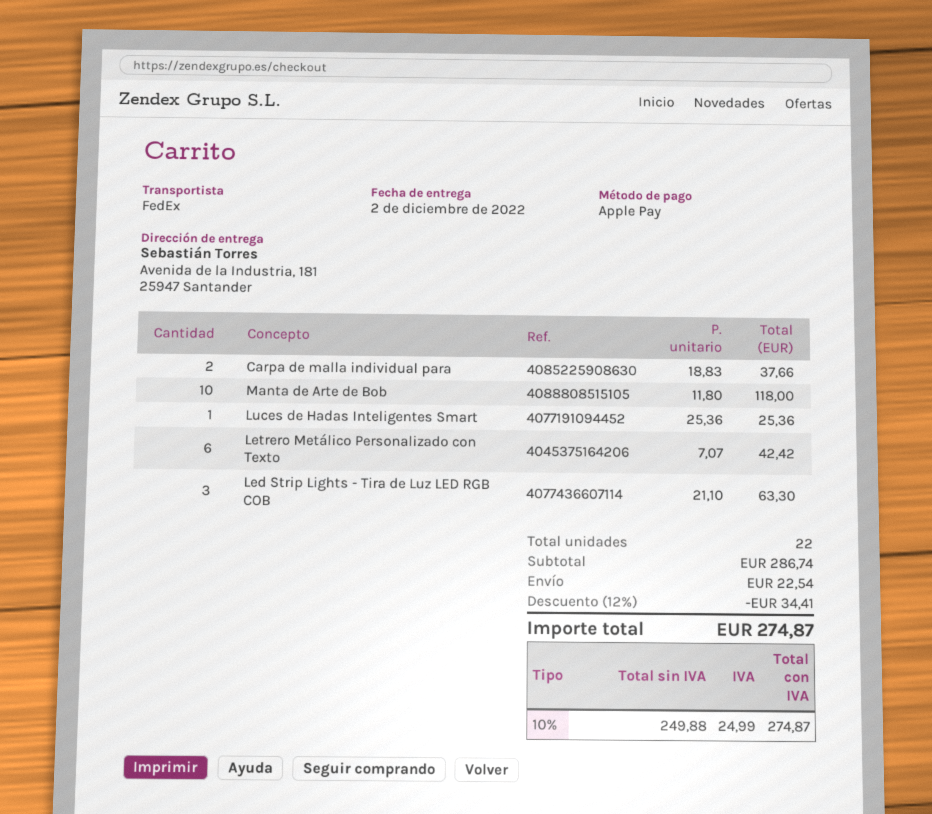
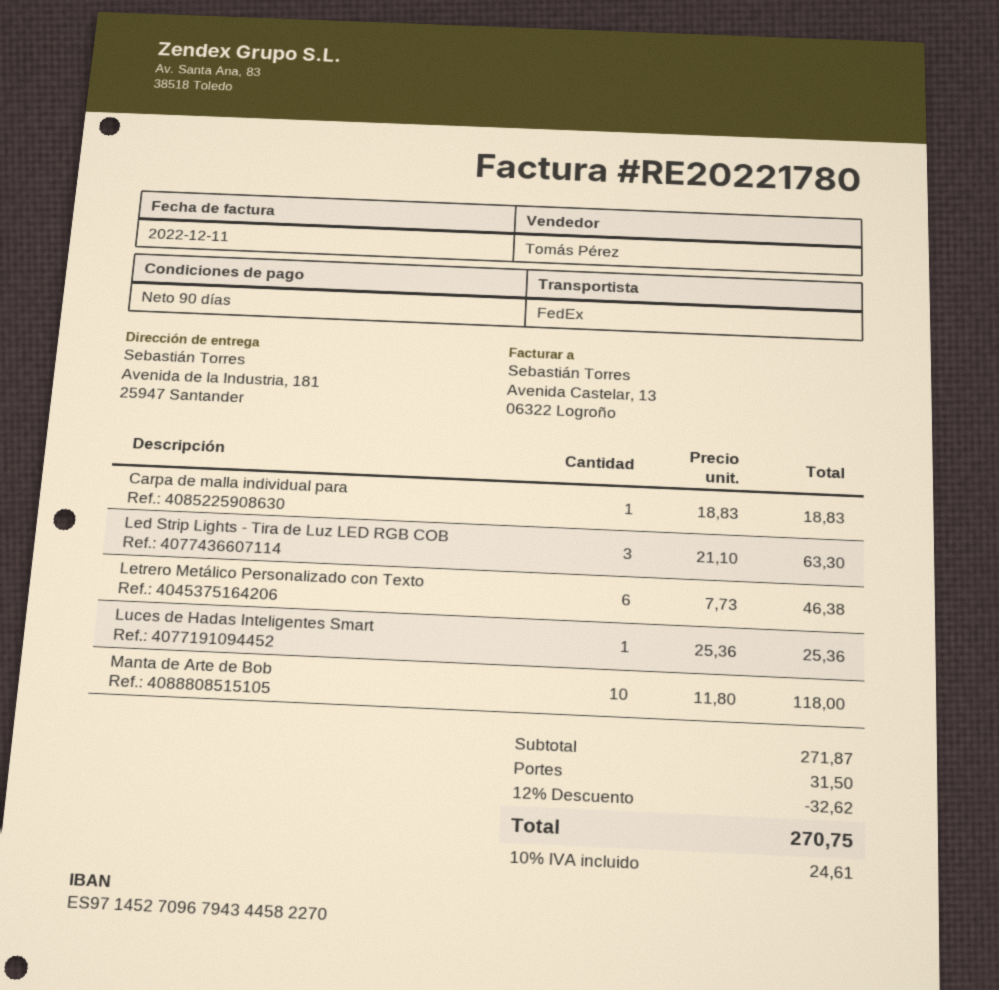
Carpa de malla individual para: 2 x 18.83 = 37.66 -> 1 x 18.83 = 18.83
Letrero Metálico Personalizado con Texto: 6 x 7.07 = 42.42 -> 6 x 7.73 = 46.38
subtotal: 286.74 -> 271.87
discount: 12% = 34.41 -> 12% = 32.62
shipping: 22.54 -> 31.50
tax: 10% = 24.99 -> 10% = 24.61
total: 274.87 -> 270.75

